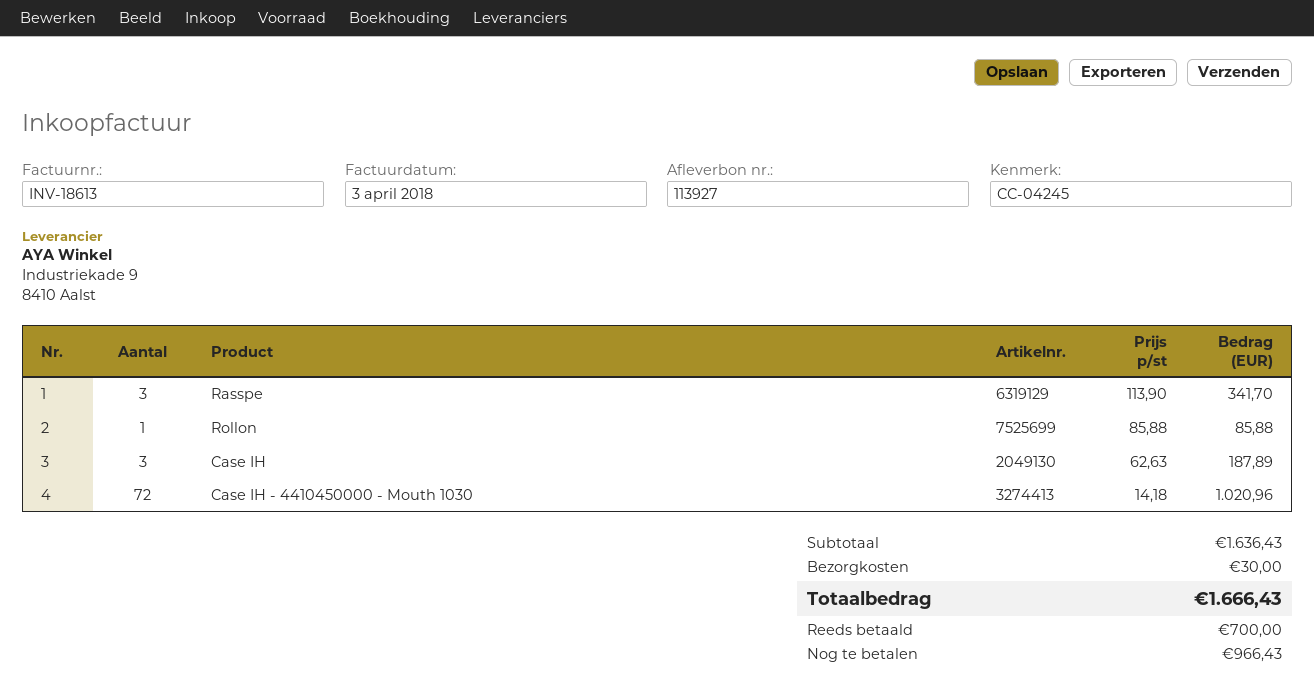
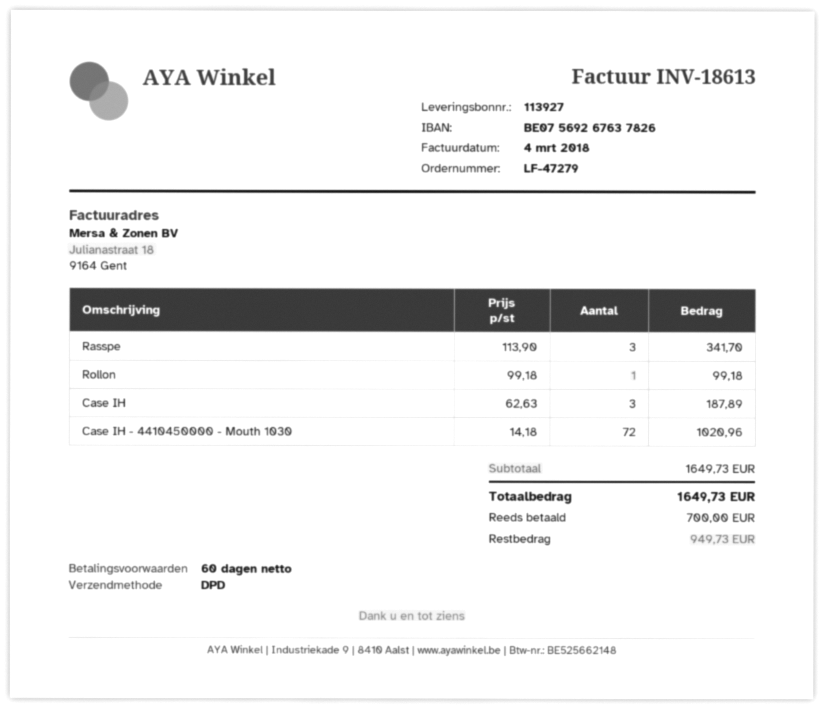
invoice date: 2018-04-03 -> 2018-03-04
Rollon: 1 x 85.88 = 85.88 -> 1 x 99.18 = 99.18
subtotal: 1636.43 -> 1649.73
shipping: 30.00 -> none
total: 1666.43 -> 1649.73
balance: 966.43 -> 949.73

